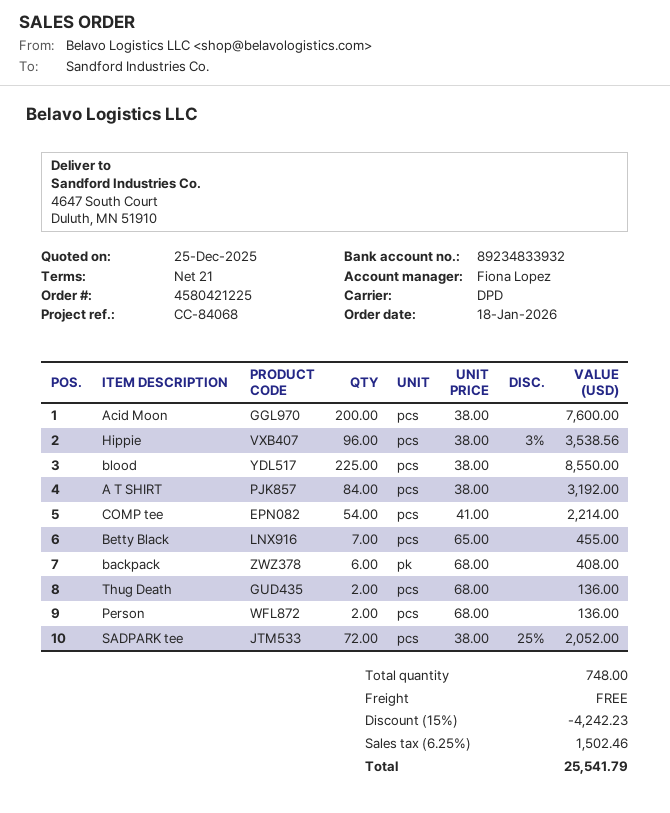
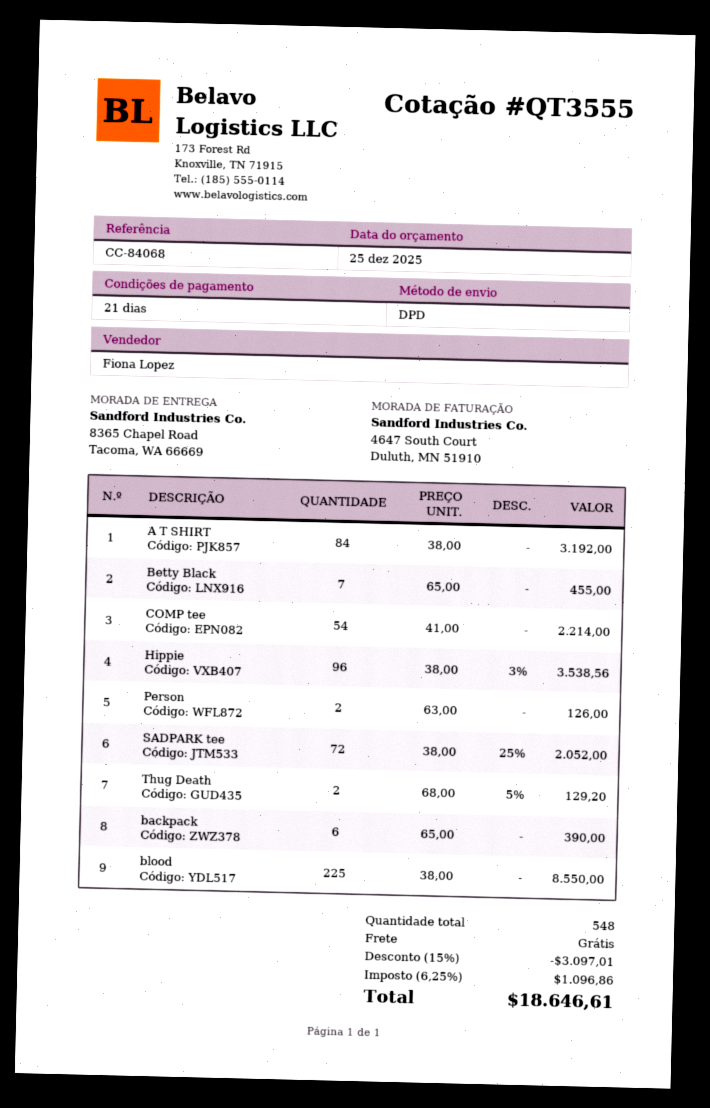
ship to: 4647 South Court, Duluth, MN 51910 -> 8365 Chapel Road, Tacoma, WA 66669
Acid Moon: 200 x 38.00 = 7600.00 -> none
backpack: 6 x 68.00 = 408.00 -> 6 x 65.00 = 390.00
Thug Death: 2 x 68.00 = 136.00 -> 2 x 68.00 - 5% = 129.20
Person: 2 x 68.00 = 136.00 -> 2 x 63.00 = 126.00
total quantity: 748 -> 548
discount: 15% = 4242.23 -> 15% = 3097.01
tax: 6.25% = 1502.46 -> 6.25% = 1096.86
total: 25541.79 -> 18646.61

